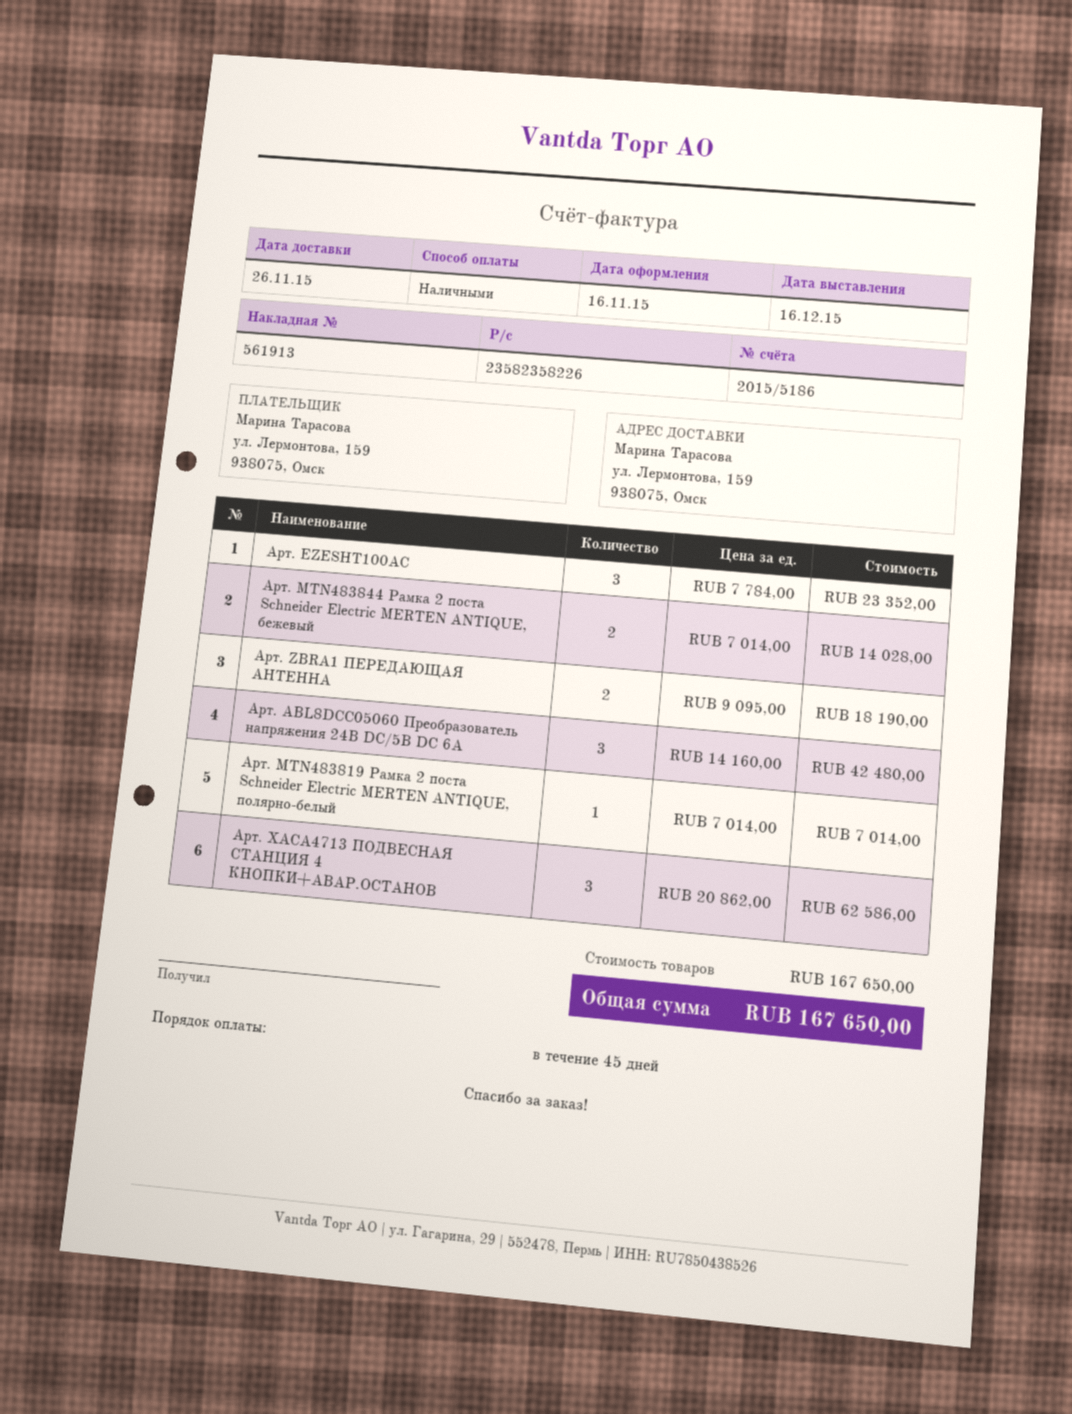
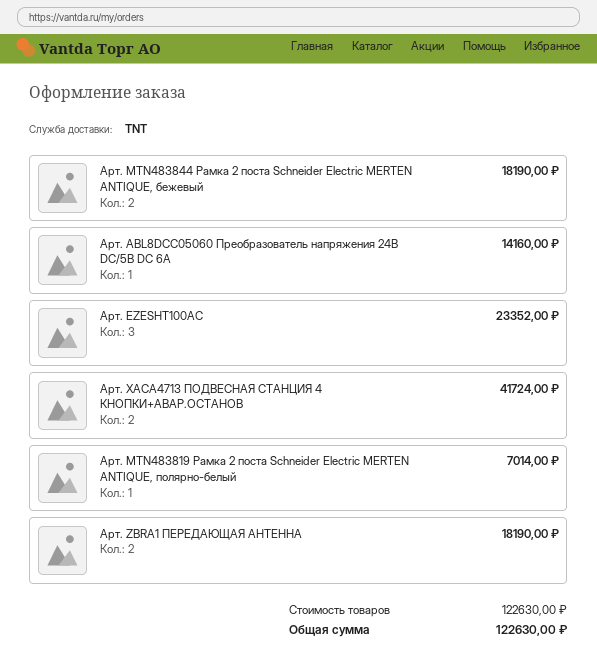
Арт. MTN483844 Рамка 2 поста Schneider Electric MERTEN ANTIQUE, бежевый: 2 for 14028.00 -> 2 for 18190.00
Арт. ABL8DCC05060 Преобразователь напряжения 24В DC/5В DC 6A: 3 for 42480.00 -> 1 for 14160.00
Арт. XACA4713 ПОДВЕСНАЯ СТАНЦИЯ 4 КНОПКИ+АВАР.ОСТАНОВ: 3 for 62586.00 -> 2 for 41724.00
subtotal: 167650.00 -> 122630.00
total: 167650.00 -> 122630.00

